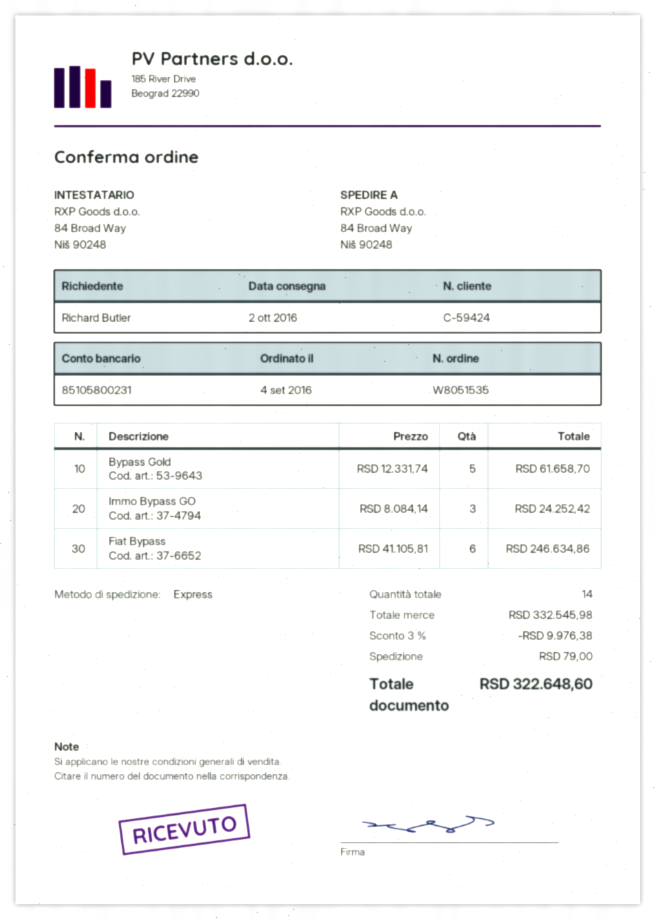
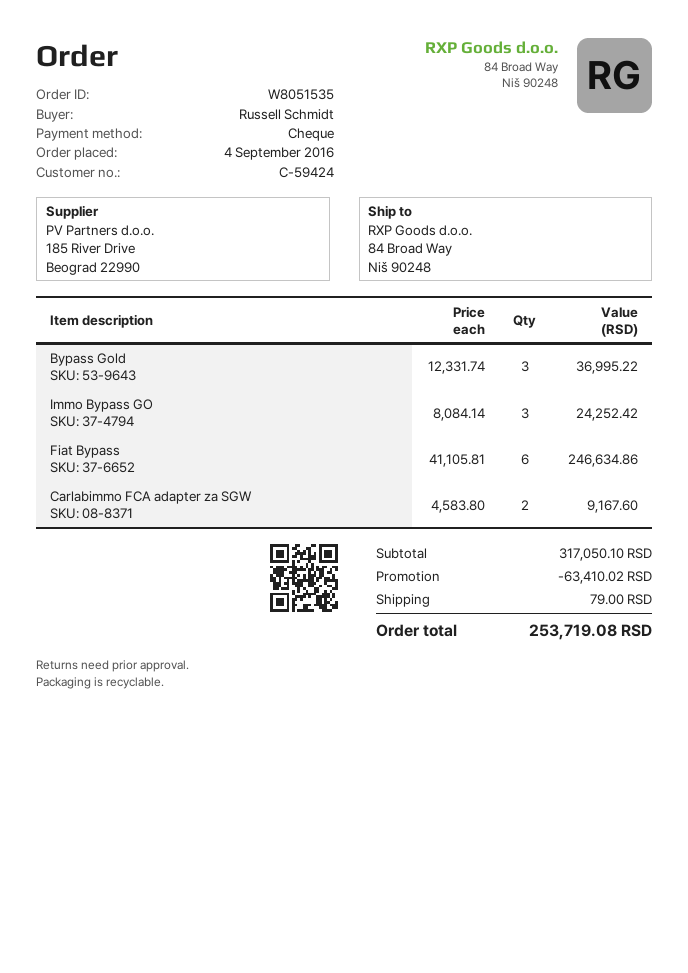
ordered by: Richard Butler -> Russell Schmidt
Bypass Gold: 5 x 12331.74 = 61658.70 -> 3 x 12331.74 = 36995.22
Carlabimmo FCA adapter za SGW: none -> 2 x 4583.80 = 9167.60
subtotal: 332545.98 -> 317050.10
discount: 9976.38 -> 63410.02
total: 322648.60 -> 253719.08

